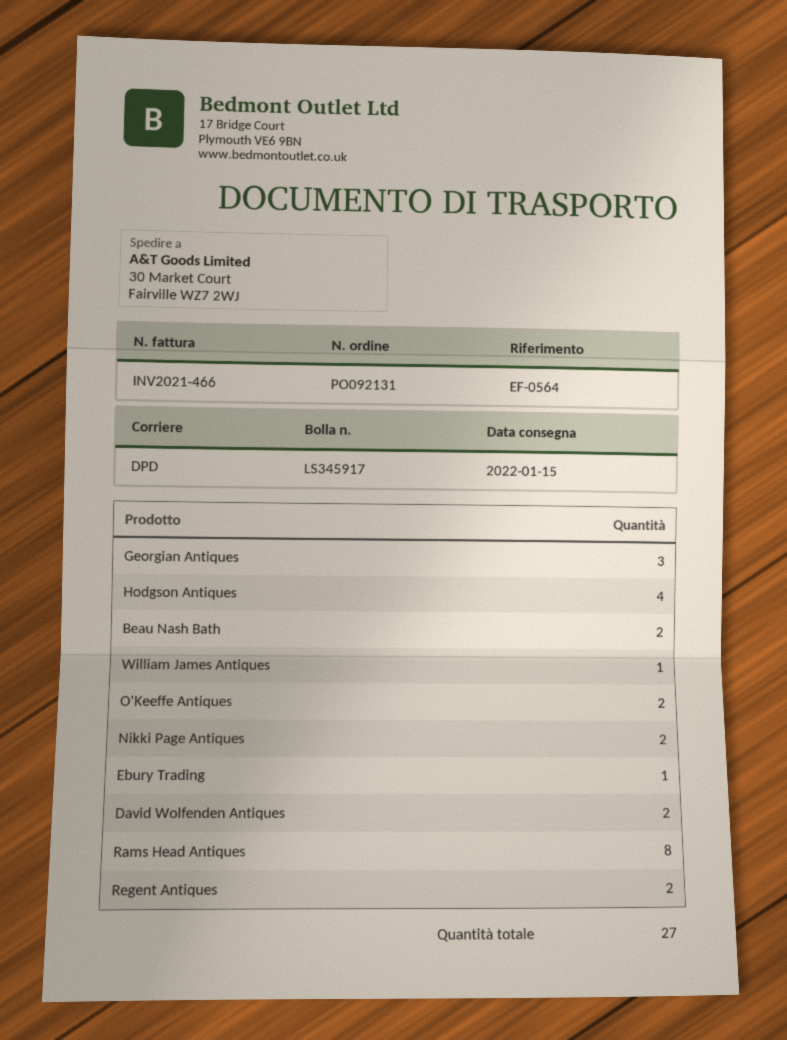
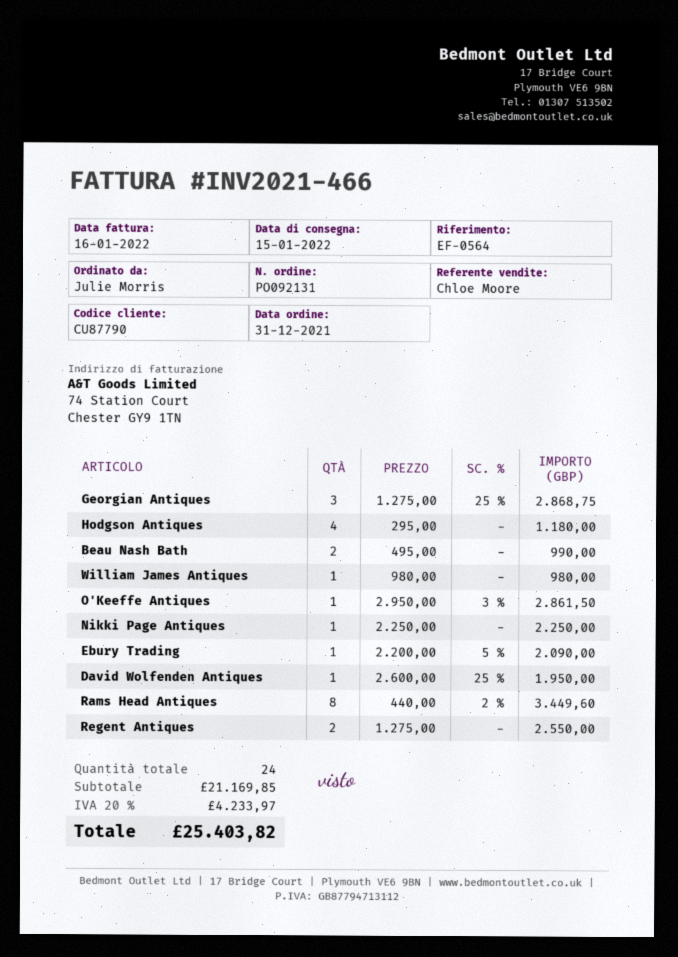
O'Keeffe Antiques: 2 -> 1
Nikki Page Antiques: 2 -> 1
David Wolfenden Antiques: 2 -> 1
total quantity: 27 -> 24

